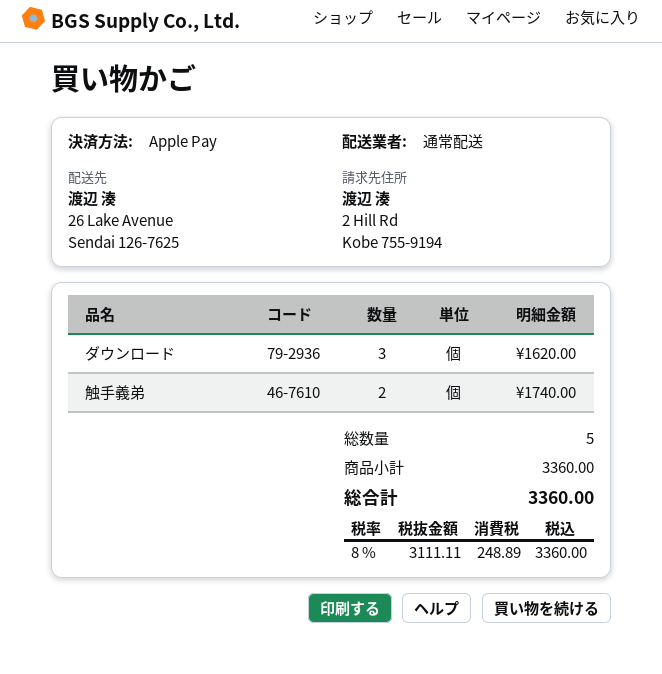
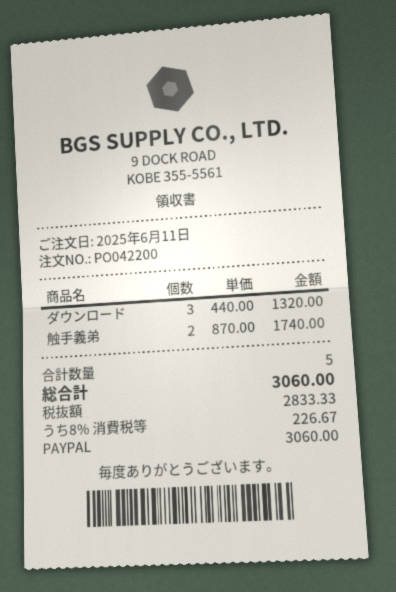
payment method: Apple Pay -> PayPal
ダウンロード: 3 for 1620.00 -> 3 for 1320.00
net: 3111.11 -> 2833.33
tax: 8% = 248.89 -> 8% = 226.67
total: 3360.00 -> 3060.00

